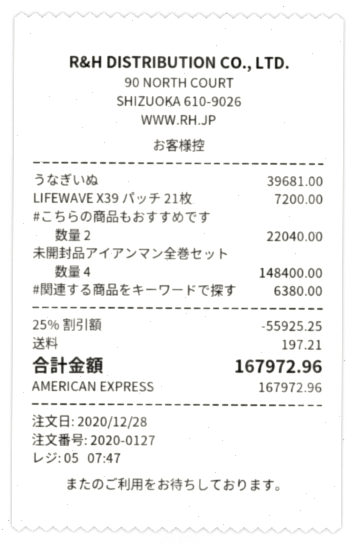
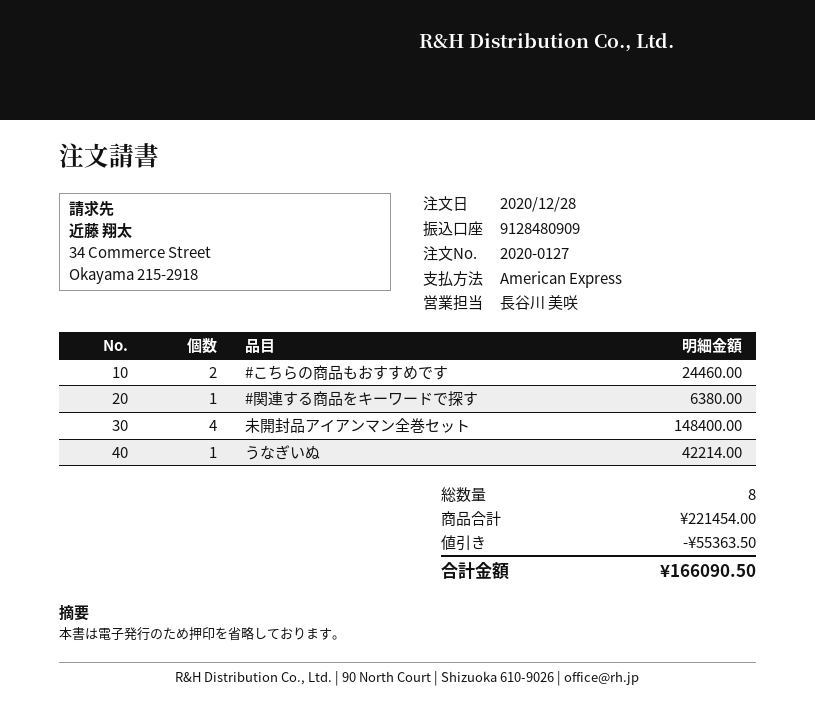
うなぎいぬ: 1 for 39681.00 -> 1 for 42214.00
LIFEWAVE X39 パッチ 21枚: 1 for 7200.00 -> none
#こちらの商品もおすすめです: 2 for 22040.00 -> 2 for 24460.00
discount: 55925.25 -> 55363.50
shipping: 197.21 -> none
total: 167972.96 -> 166090.50

